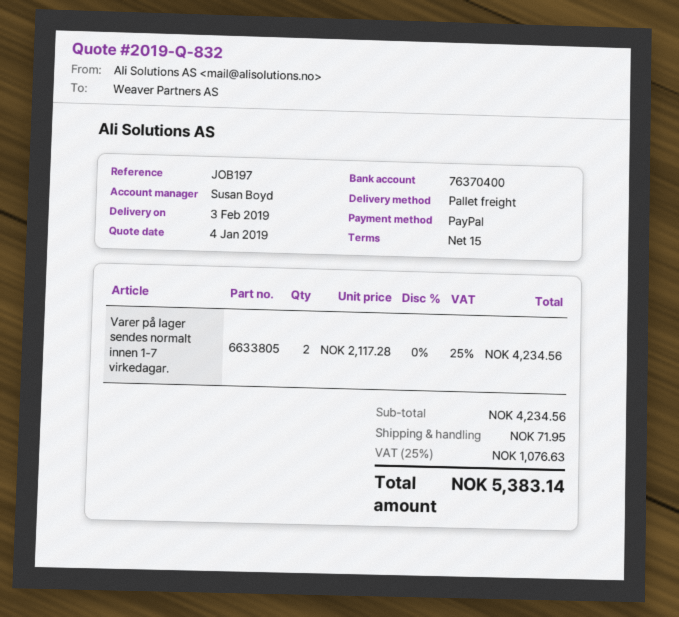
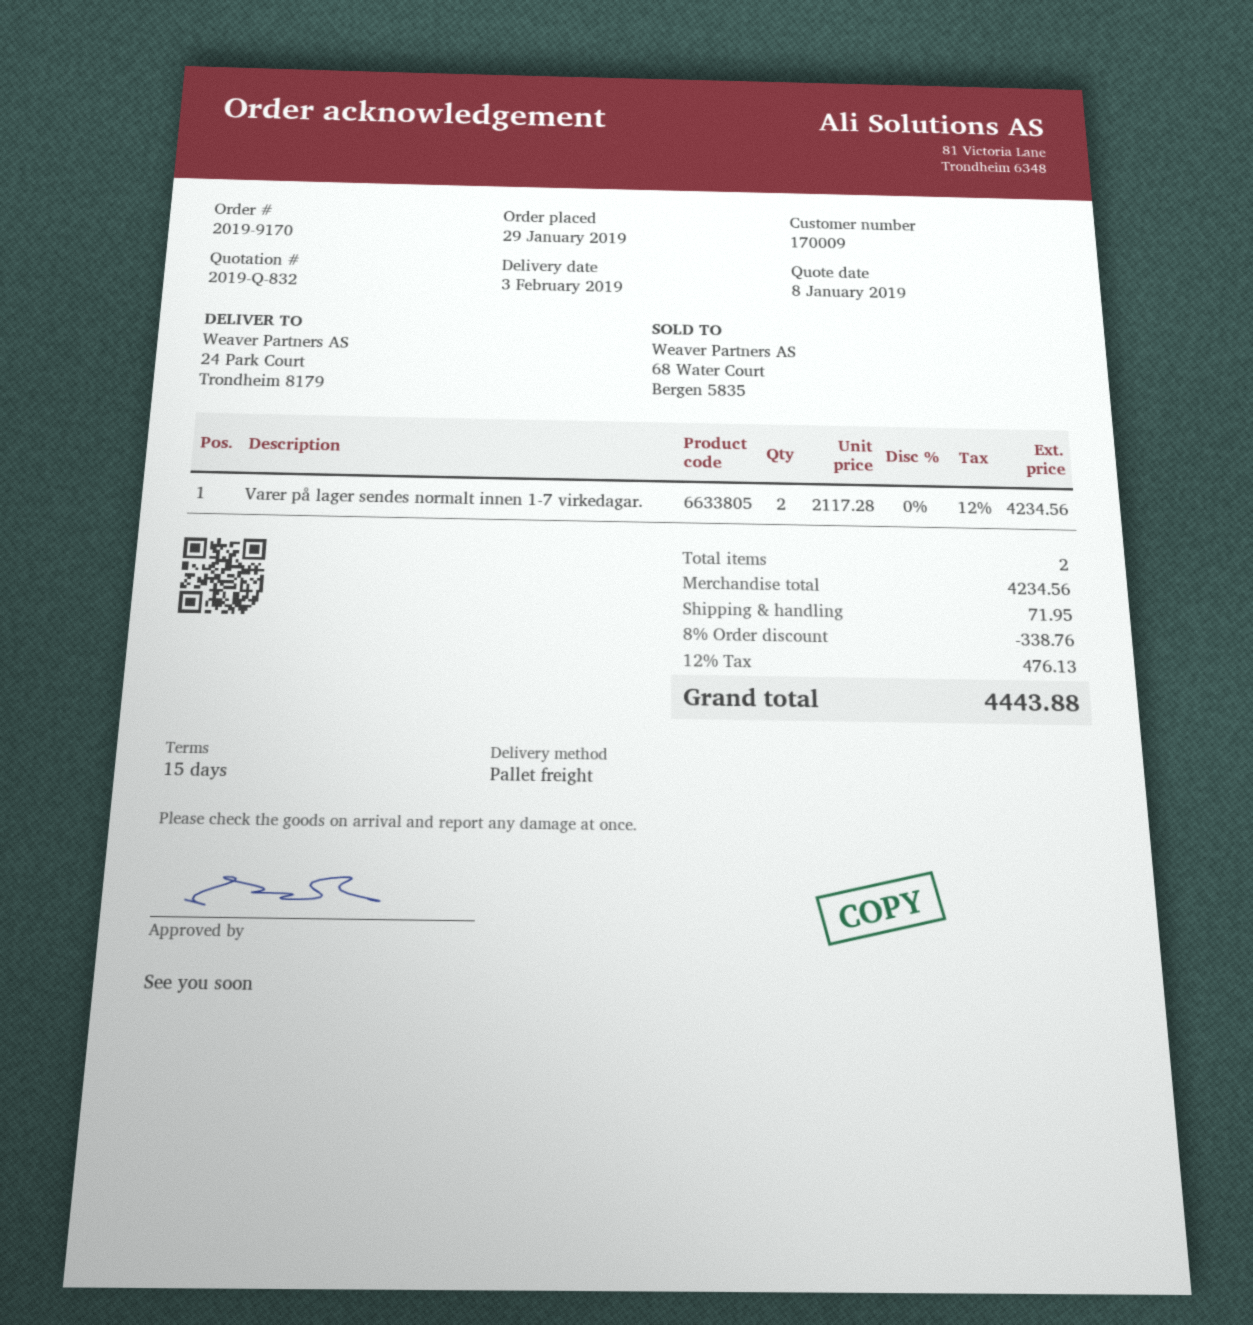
quote date: 2019-01-04 -> 2019-01-08
discount: none -> 8% = 338.76
tax: 25% = 1076.63 -> 12% = 476.13
total: 5383.14 -> 4443.88

